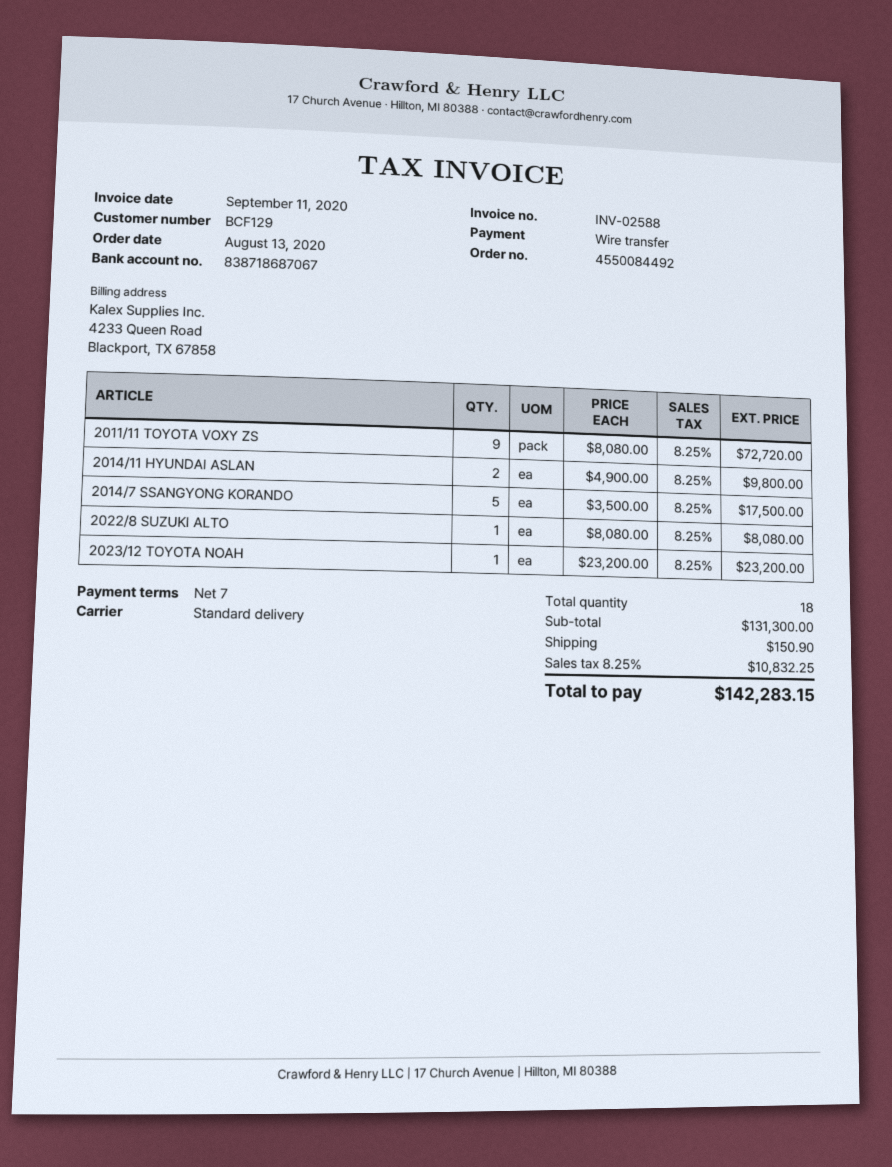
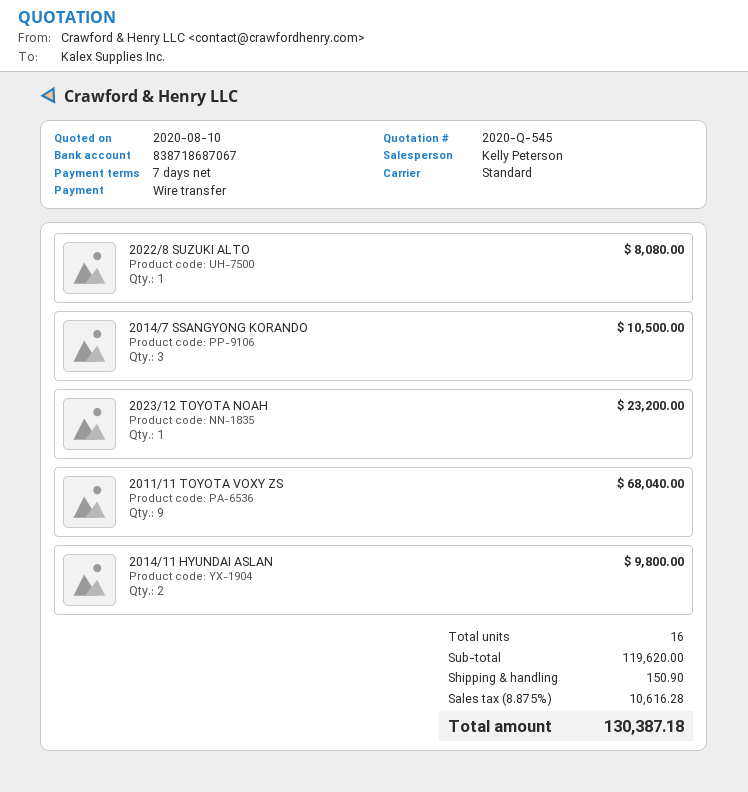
2011/11 TOYOTA VOXY ZS: 9 for 72720.00 -> 9 for 68040.00
2014/7 SSANGYONG KORANDO: 5 for 17500.00 -> 3 for 10500.00
total quantity: 18 -> 16
subtotal: 131300.00 -> 119620.00
tax: 8.25% = 10832.25 -> 8.875% = 10616.28
total: 142283.15 -> 130387.18

